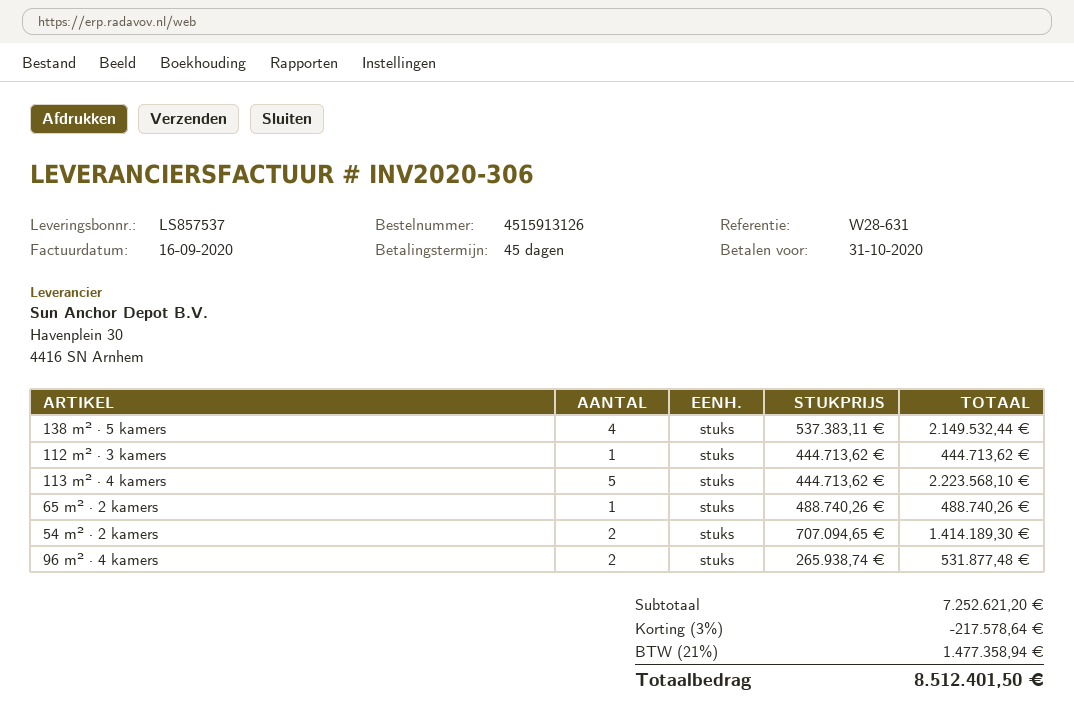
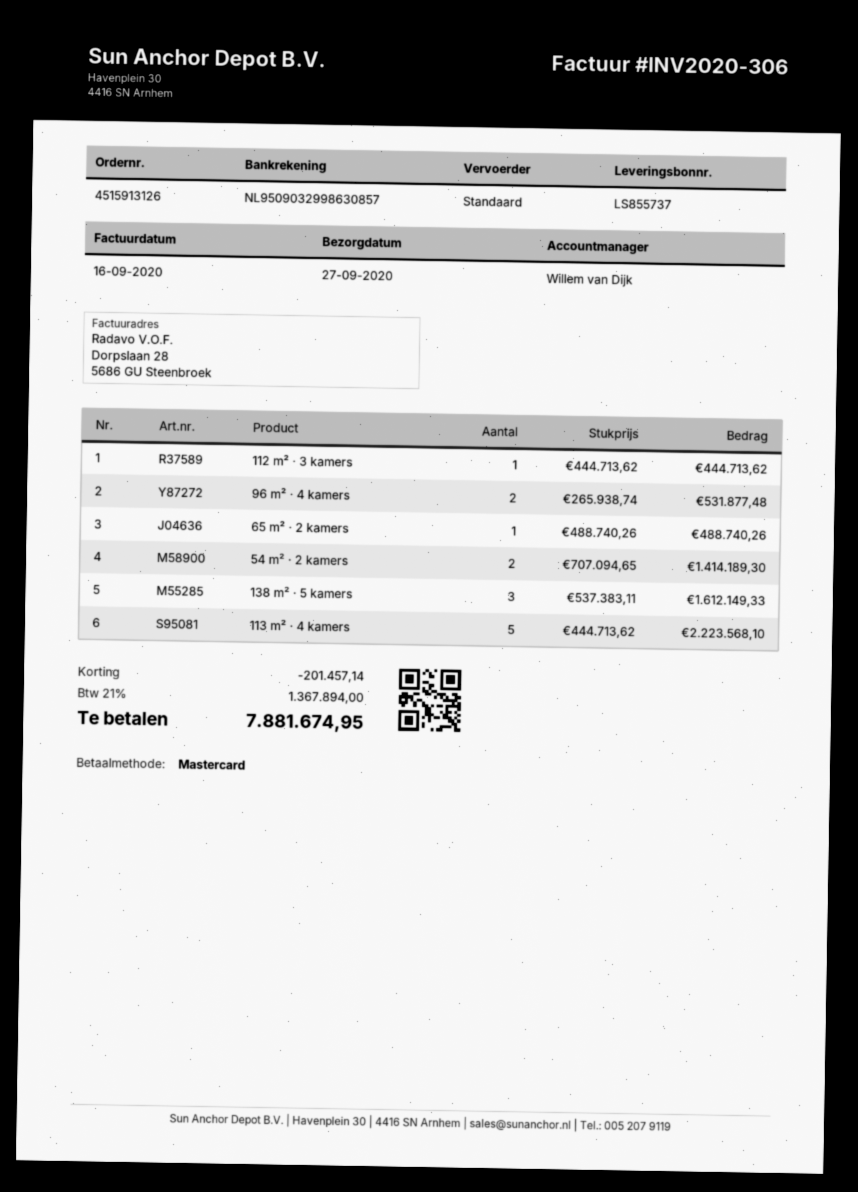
delivery note number: LS857537 -> LS855737
138 m² · 5 kamers: 4 x 537383.11 = 2149532.44 -> 3 x 537383.11 = 1612149.33
discount: 217578.64 -> 201457.14
tax: 21% = 1477358.94 -> 21% = 1367894.00
total: 8512401.50 -> 7881674.95

